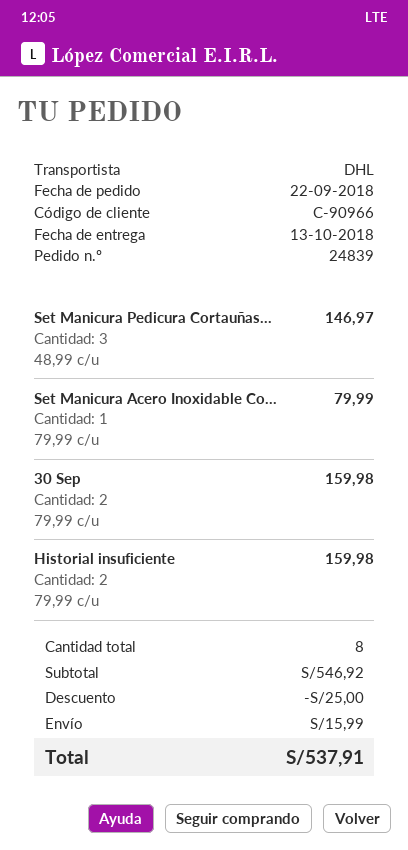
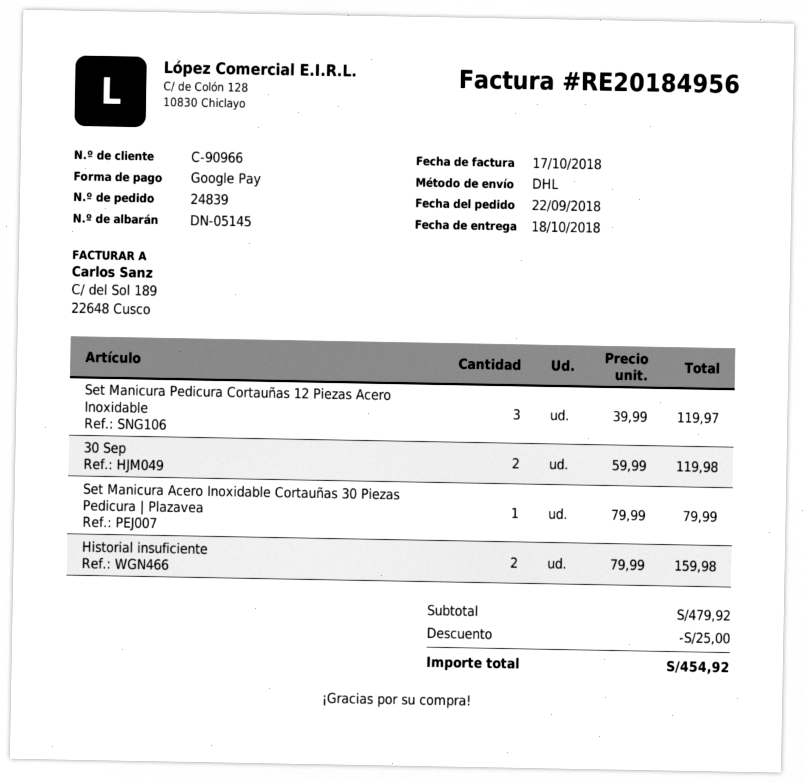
delivery date: 2018-10-13 -> 2018-10-18
Set Manicura Pedicura Cortauñas...: 3 x 48.99 = 146.97 -> 3 x 39.99 = 119.97
30 Sep: 2 x 79.99 = 159.98 -> 2 x 59.99 = 119.98
subtotal: 546.92 -> 479.92
shipping: 15.99 -> none
total: 537.91 -> 454.92

